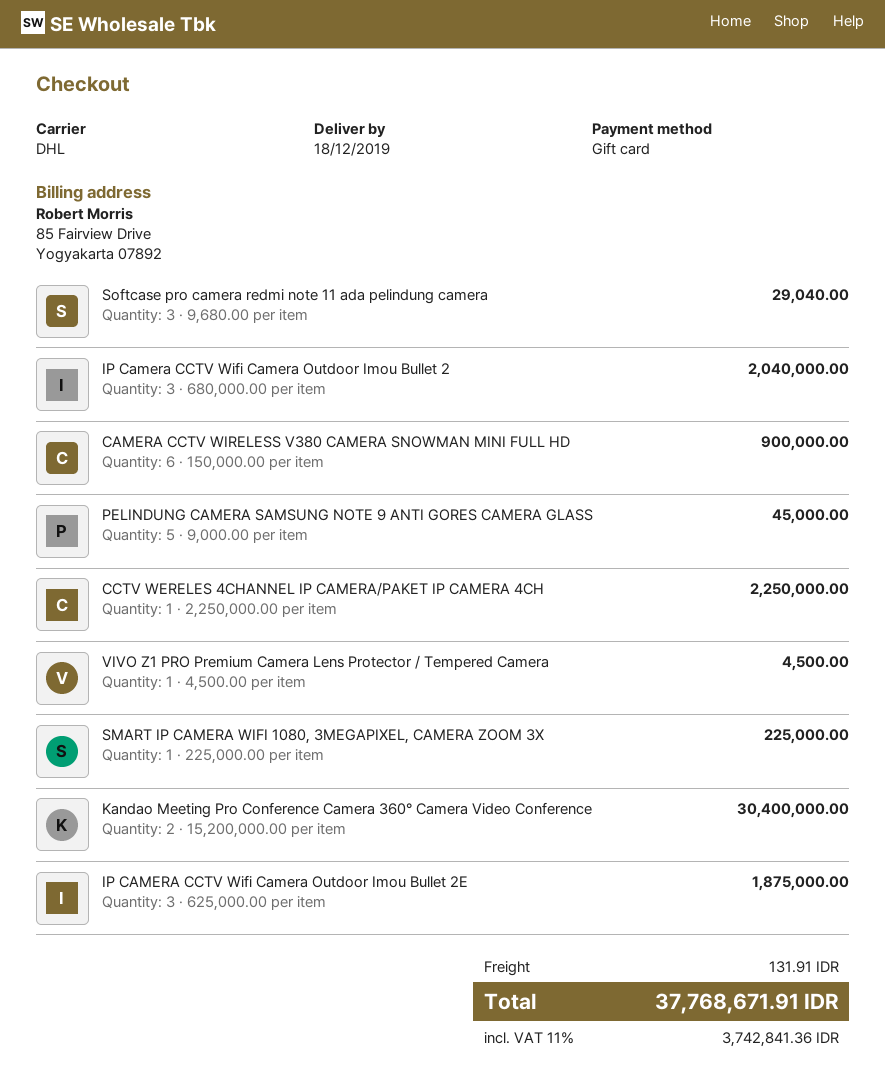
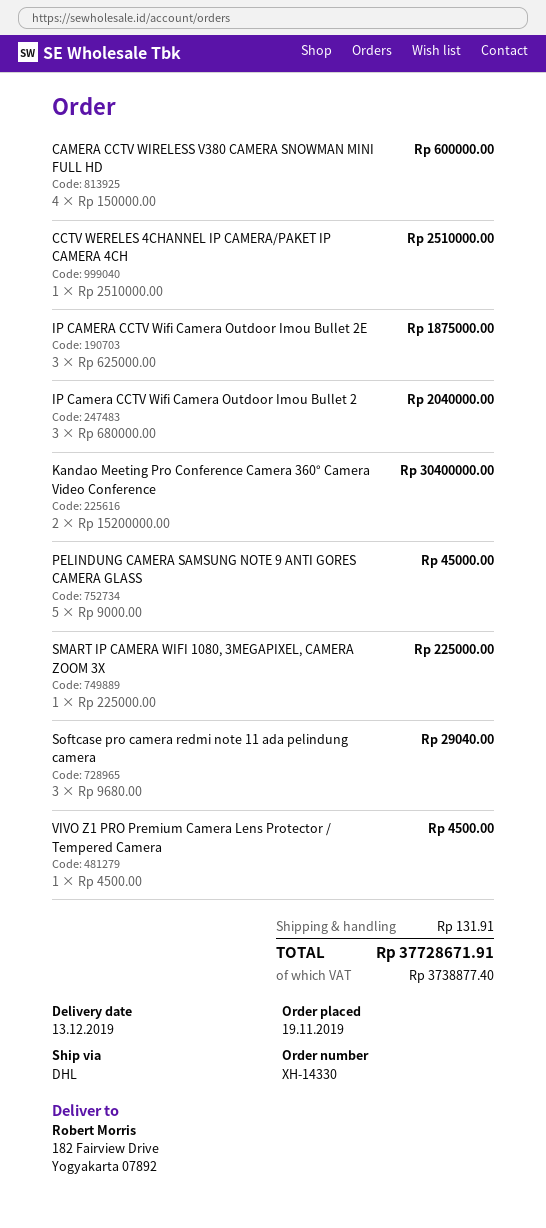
delivery date: 2019-12-18 -> 2019-12-13
CAMERA CCTV WIRELESS V380 CAMERA SNOWMAN MINI FULL HD: 6 x 150000.00 = 900000.00 -> 4 x 150000.00 = 600000.00
CCTV WERELES 4CHANNEL IP CAMERA/PAKET IP CAMERA 4CH: 1 x 2250000.00 = 2250000.00 -> 1 x 2510000.00 = 2510000.00
tax: 3742841.36 -> 3738877.40
total: 37768671.91 -> 37728671.91

